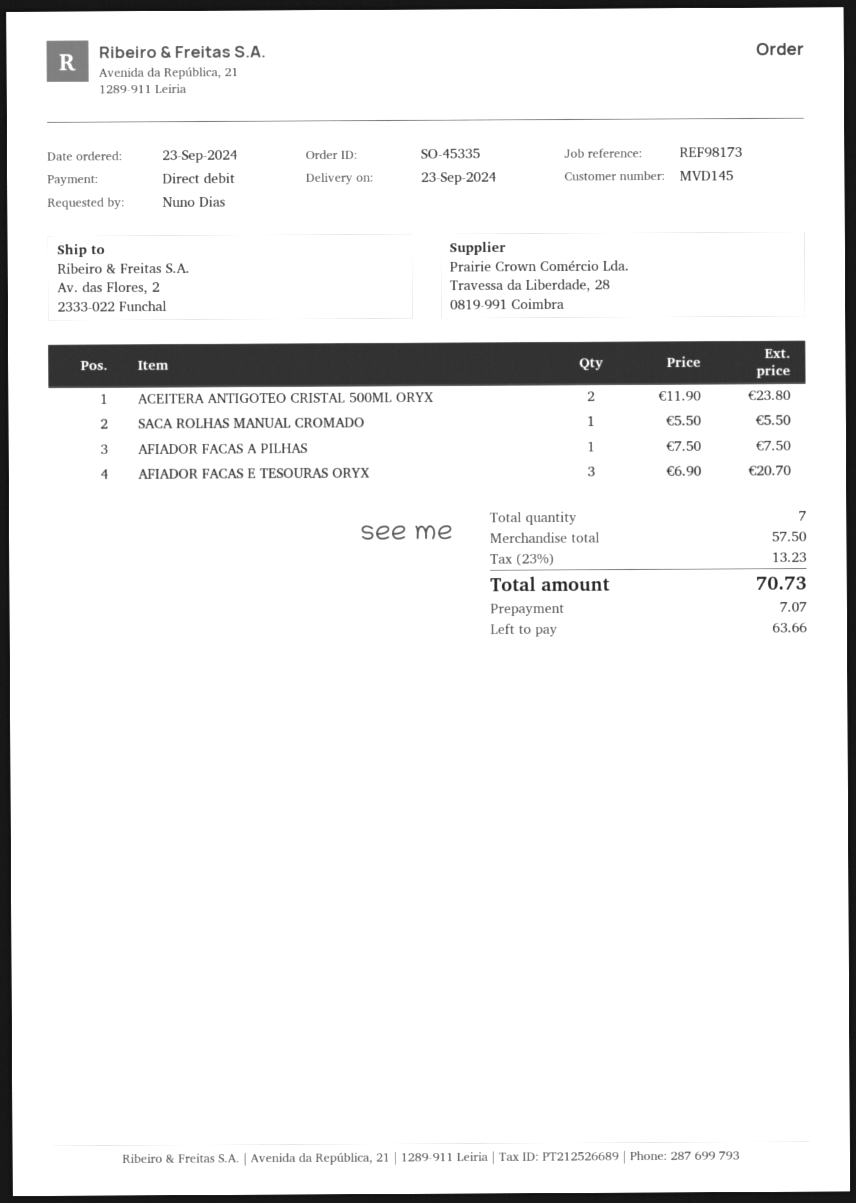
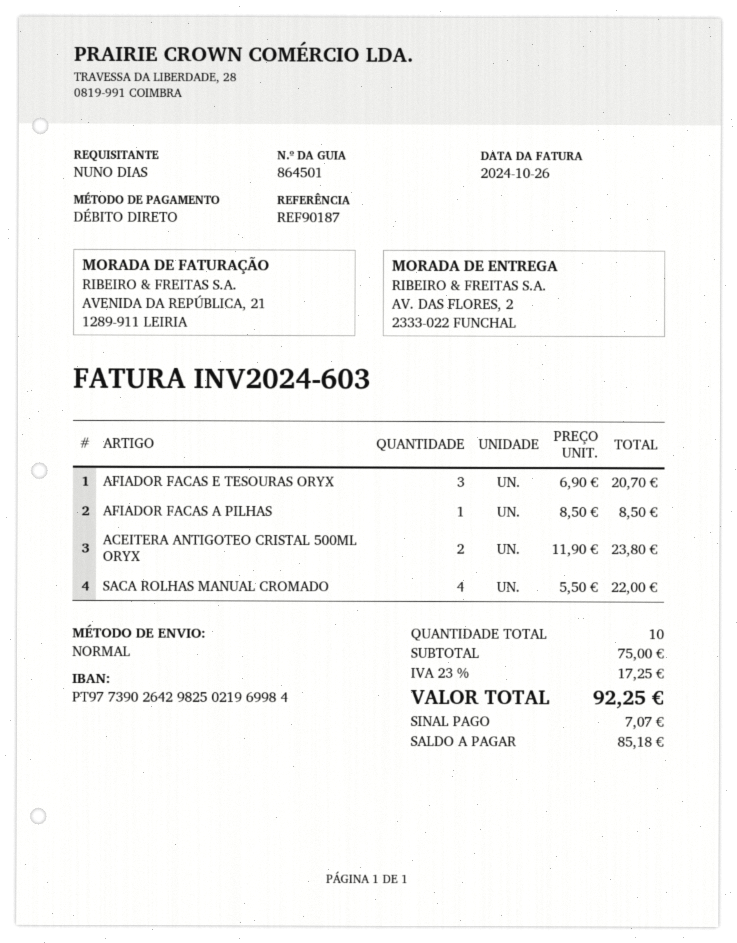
reference: REF98173 -> REF90187
SACA ROLHAS MANUAL CROMADO: 1 x 5.50 = 5.50 -> 4 x 5.50 = 22.00
AFIADOR FACAS A PILHAS: 1 x 7.50 = 7.50 -> 1 x 8.50 = 8.50
total quantity: 7 -> 10
subtotal: 57.50 -> 75.00
tax: 23% = 13.23 -> 23% = 17.25
total: 70.73 -> 92.25
balance: 63.66 -> 85.18

